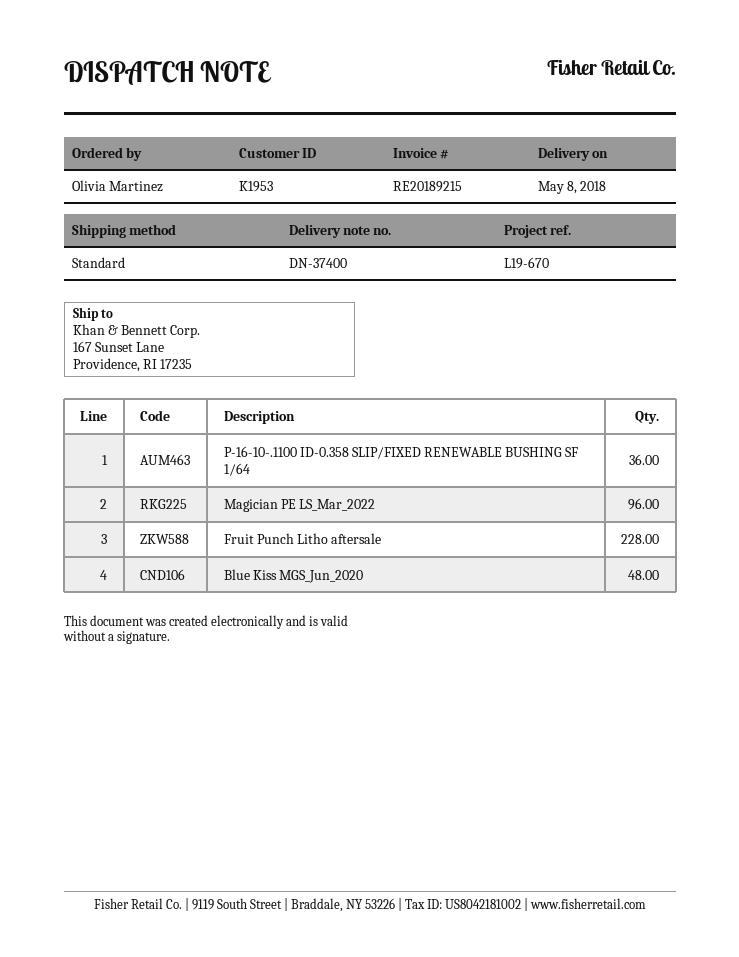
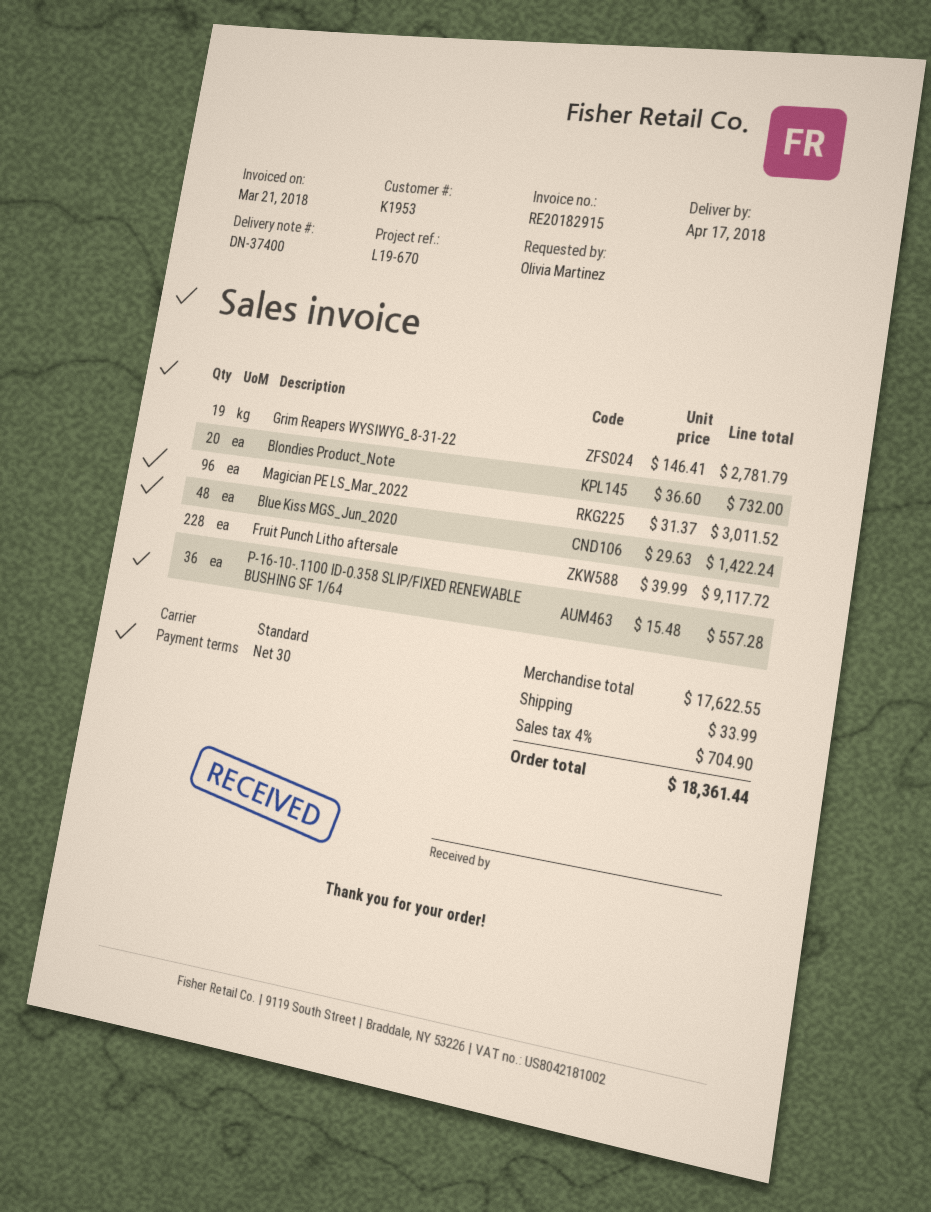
delivery date: 2018-05-08 -> 2018-04-17
invoice number: RE20189215 -> RE20182915
Grim Reapers WYSIWYG_8-31-22: none -> 19
Blondies Product_Note: none -> 20

